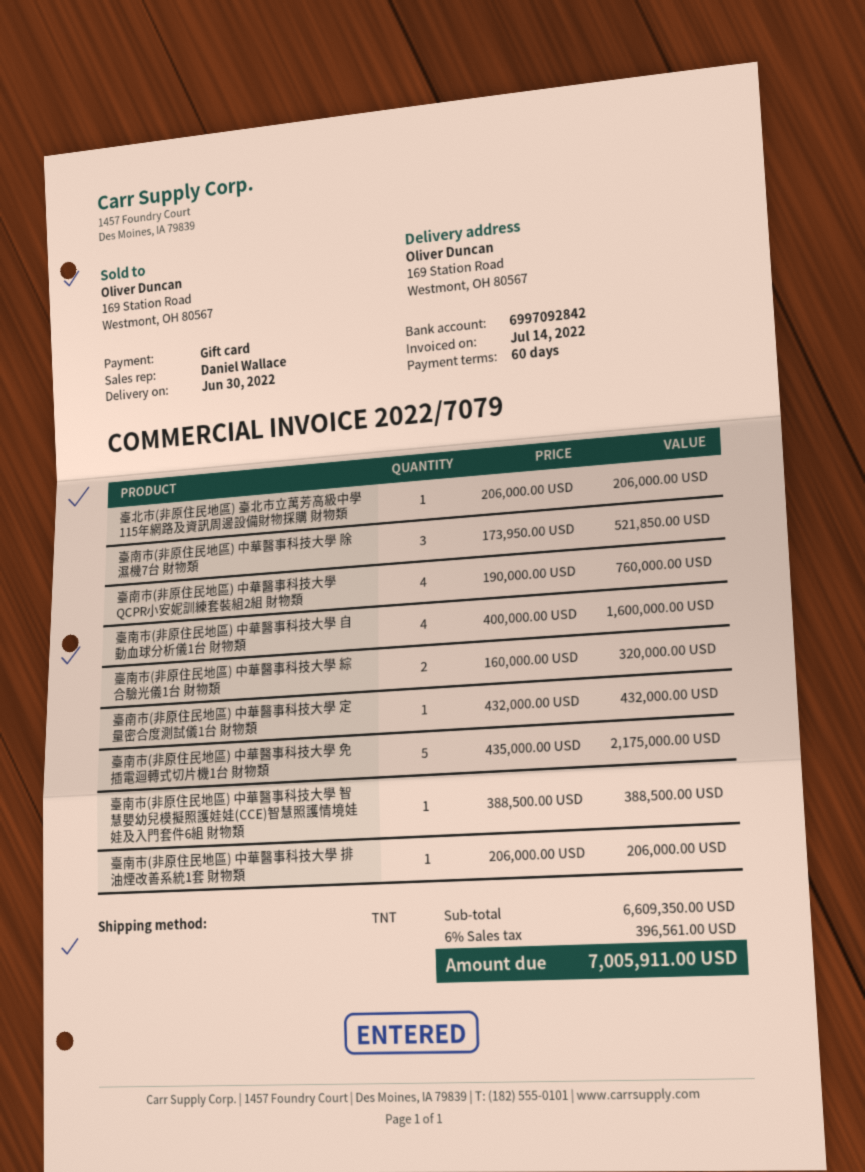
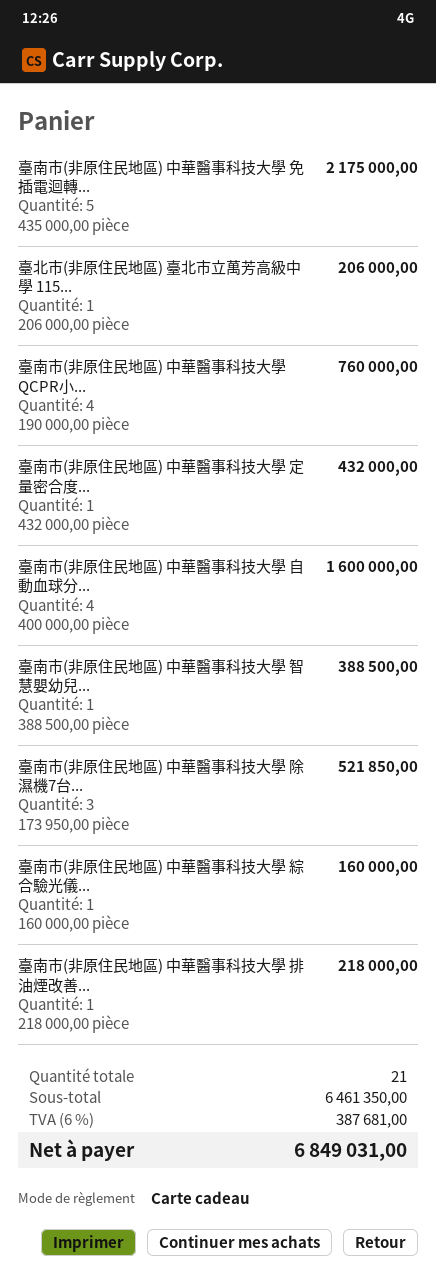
臺南市(非原住民地區) 中華醫事科技大學 綜合驗光儀1台 財物類: 2 x 160000.00 = 320000.00 -> 1 x 160000.00 = 160000.00
臺南市(非原住民地區) 中華醫事科技大學 排油煙改善系統1套 財物類: 1 x 206000.00 = 206000.00 -> 1 x 218000.00 = 218000.00
subtotal: 6609350.00 -> 6461350.00
tax: 6% = 396561.00 -> 6% = 387681.00
total: 7005911.00 -> 6849031.00

